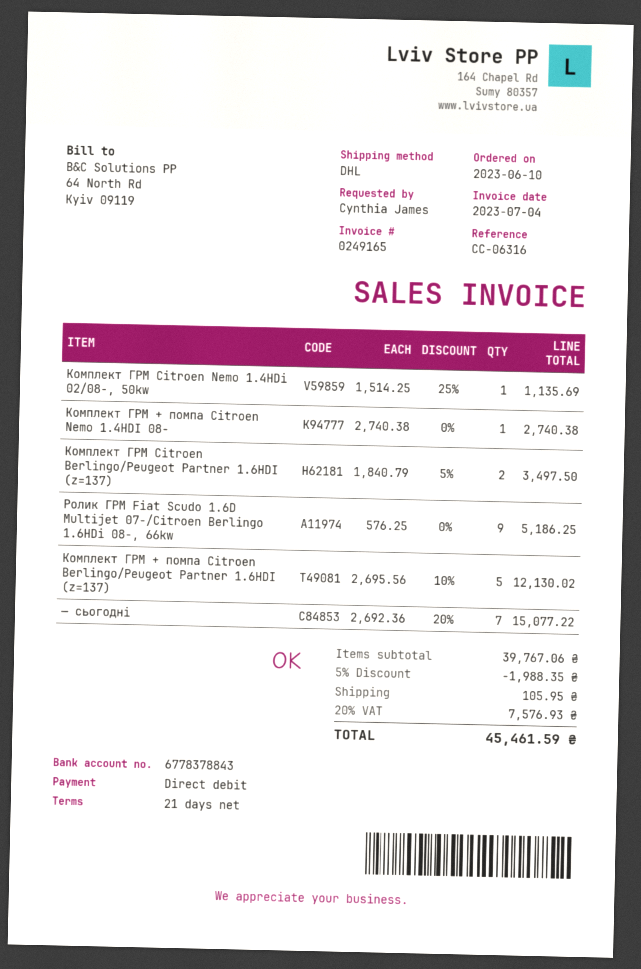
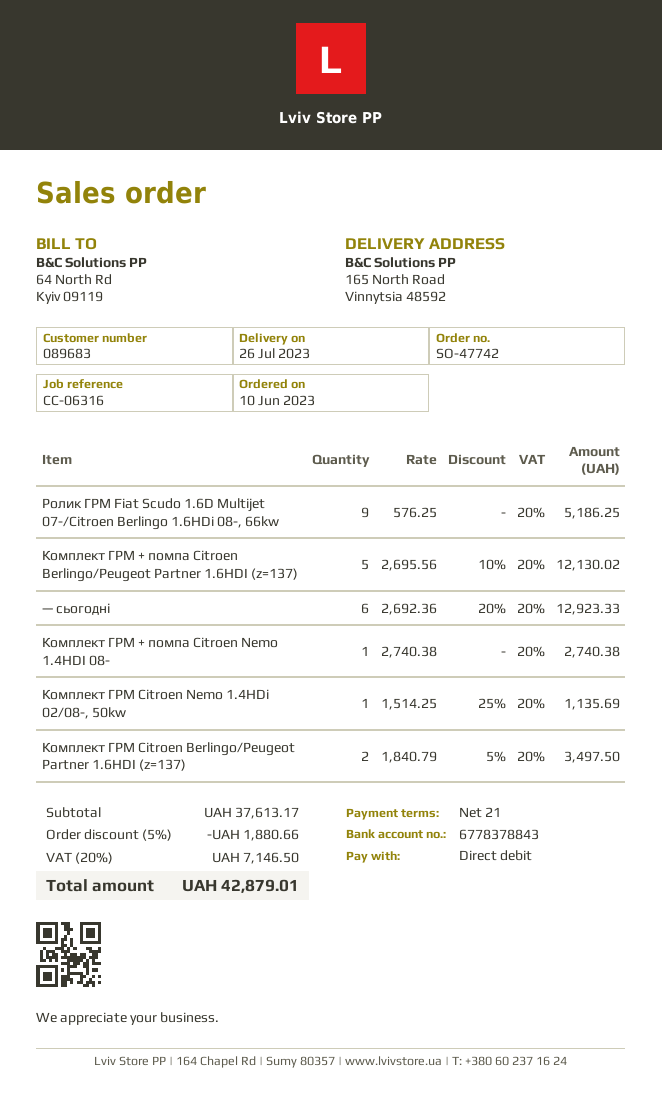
— сьогодні: 7 x 2692.36 - 20% = 15077.22 -> 6 x 2692.36 - 20% = 12923.33
subtotal: 39767.06 -> 37613.17
discount: 5% = 1988.35 -> 5% = 1880.66
shipping: 105.95 -> none
tax: 20% = 7576.93 -> 20% = 7146.50
total: 45461.59 -> 42879.01

